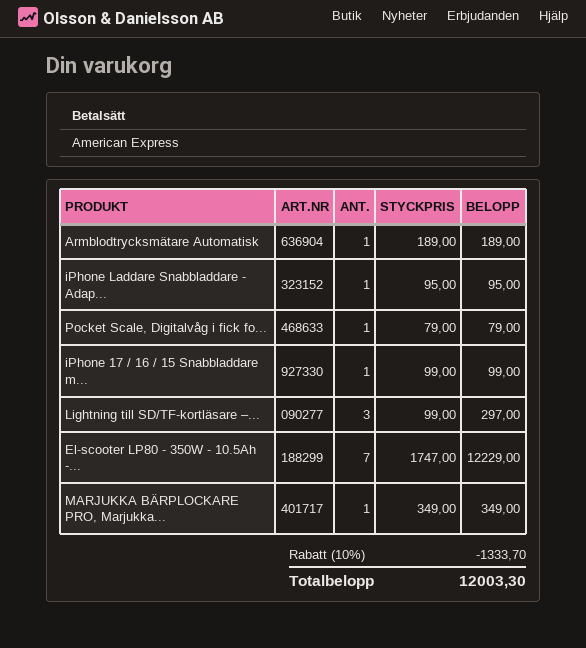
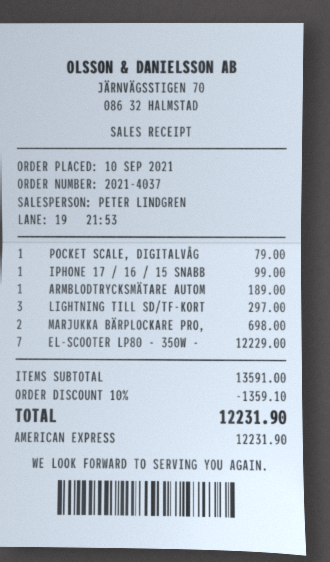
iPhone Laddare Snabbladdare - Adap...: 1 for 95.00 -> none
MARJUKKA BÄRPLOCKARE PRO, Marjukka...: 1 for 349.00 -> 2 for 698.00
discount: 10% = 1333.70 -> 10% = 1359.10
total: 12003.30 -> 12231.90

